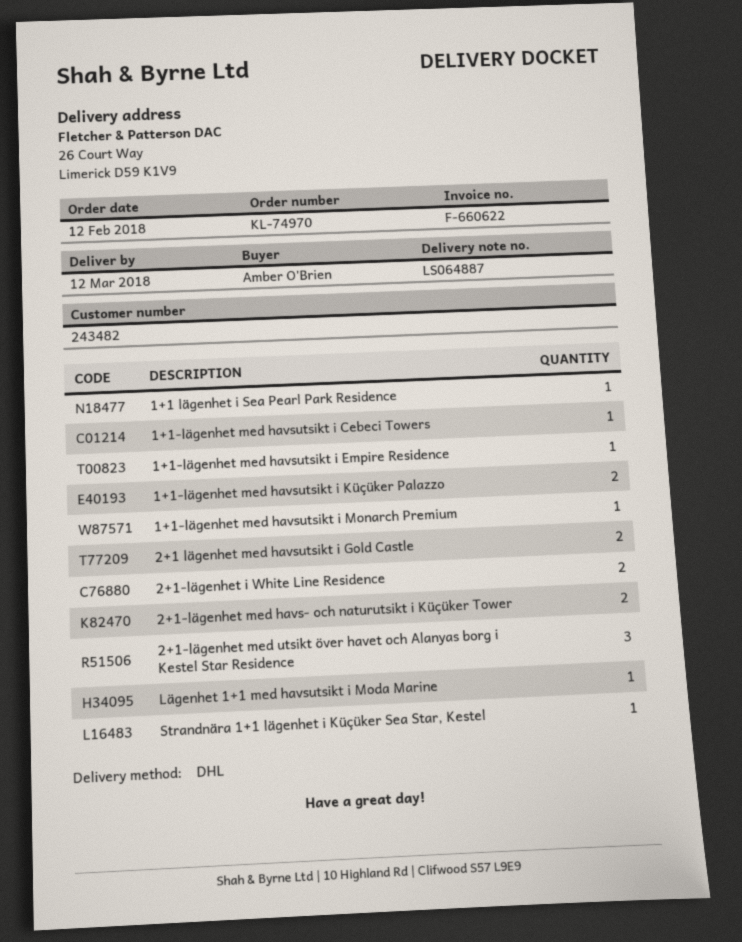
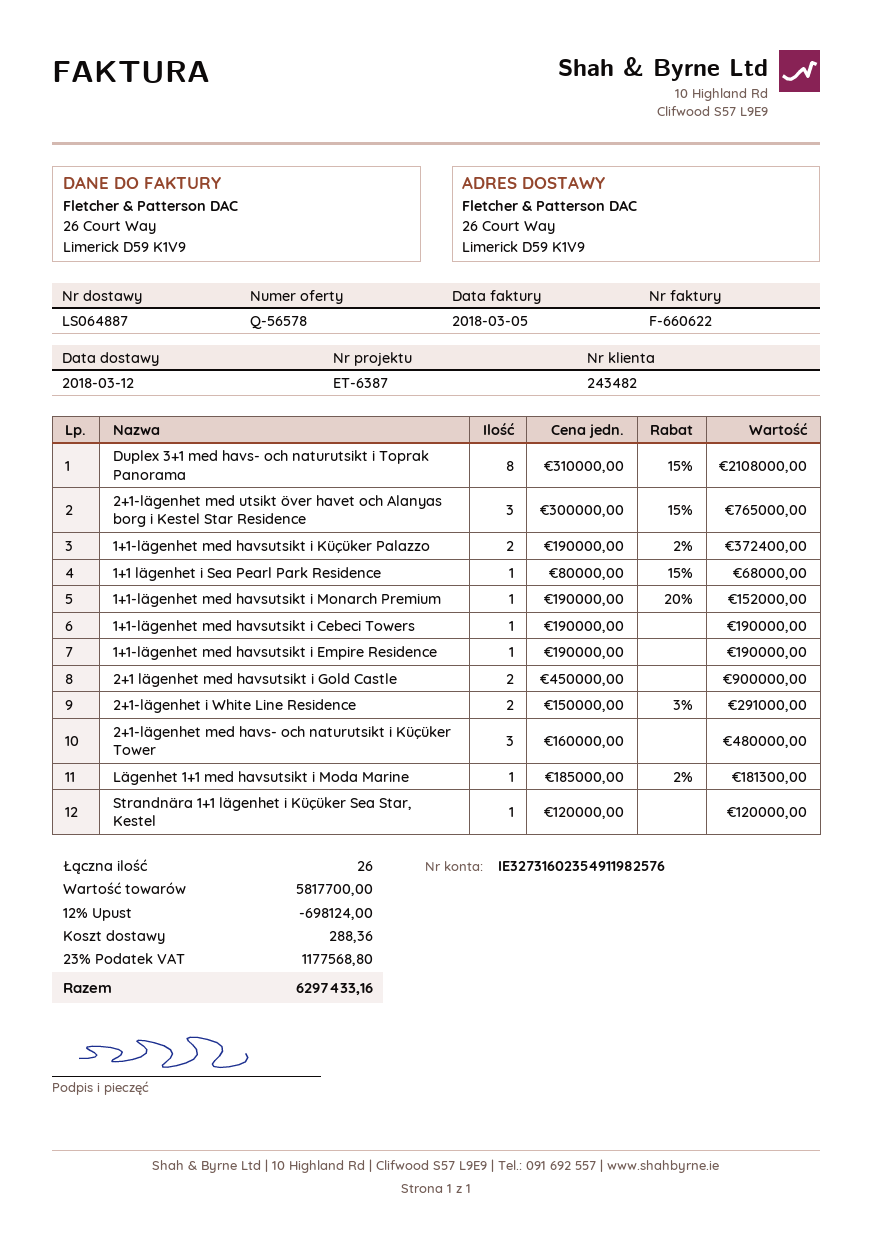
2+1-lägenhet med havs- och naturutsikt i Küçüker Tower: 2 -> 3
Duplex 3+1 med havs- och naturutsikt i Toprak Panorama: none -> 8

